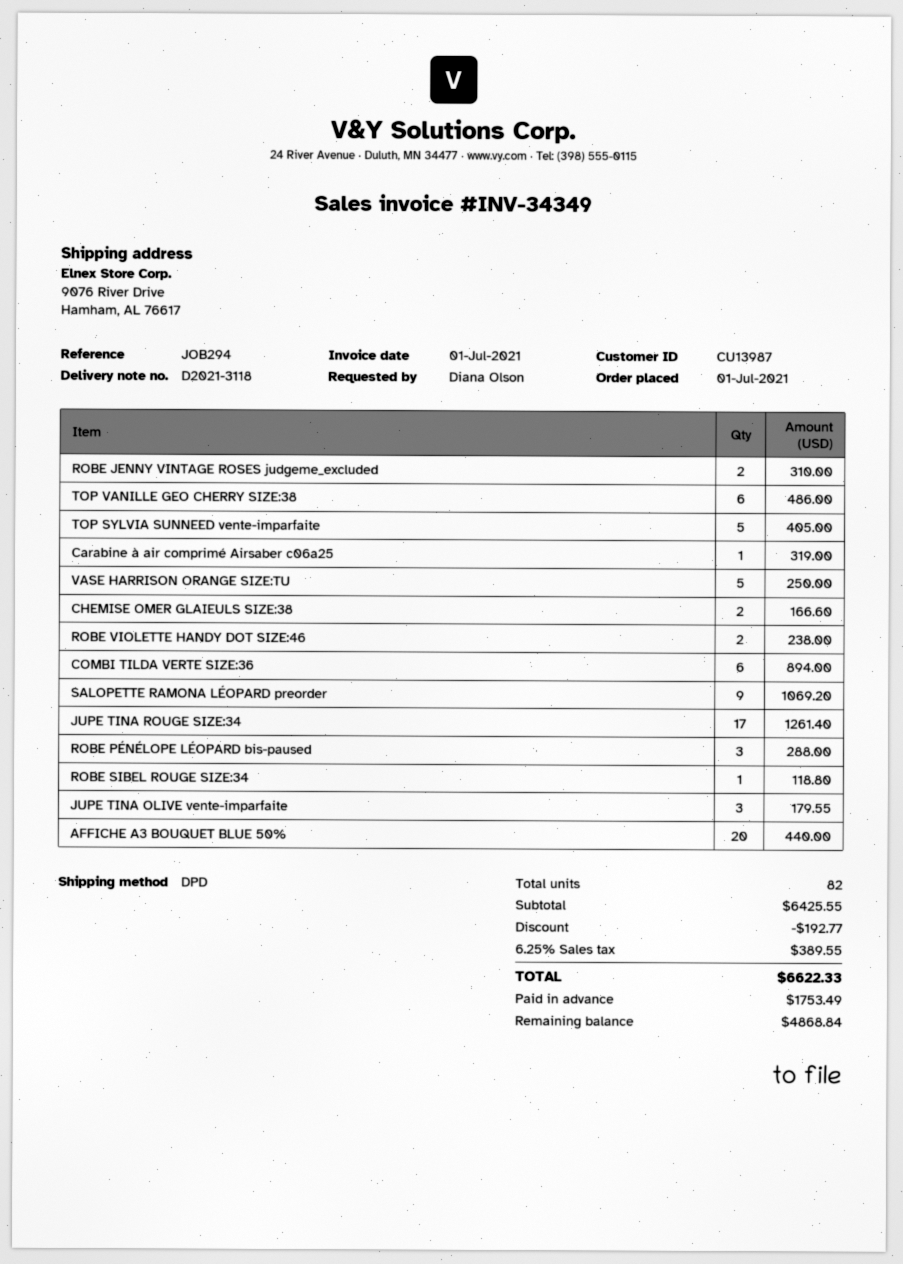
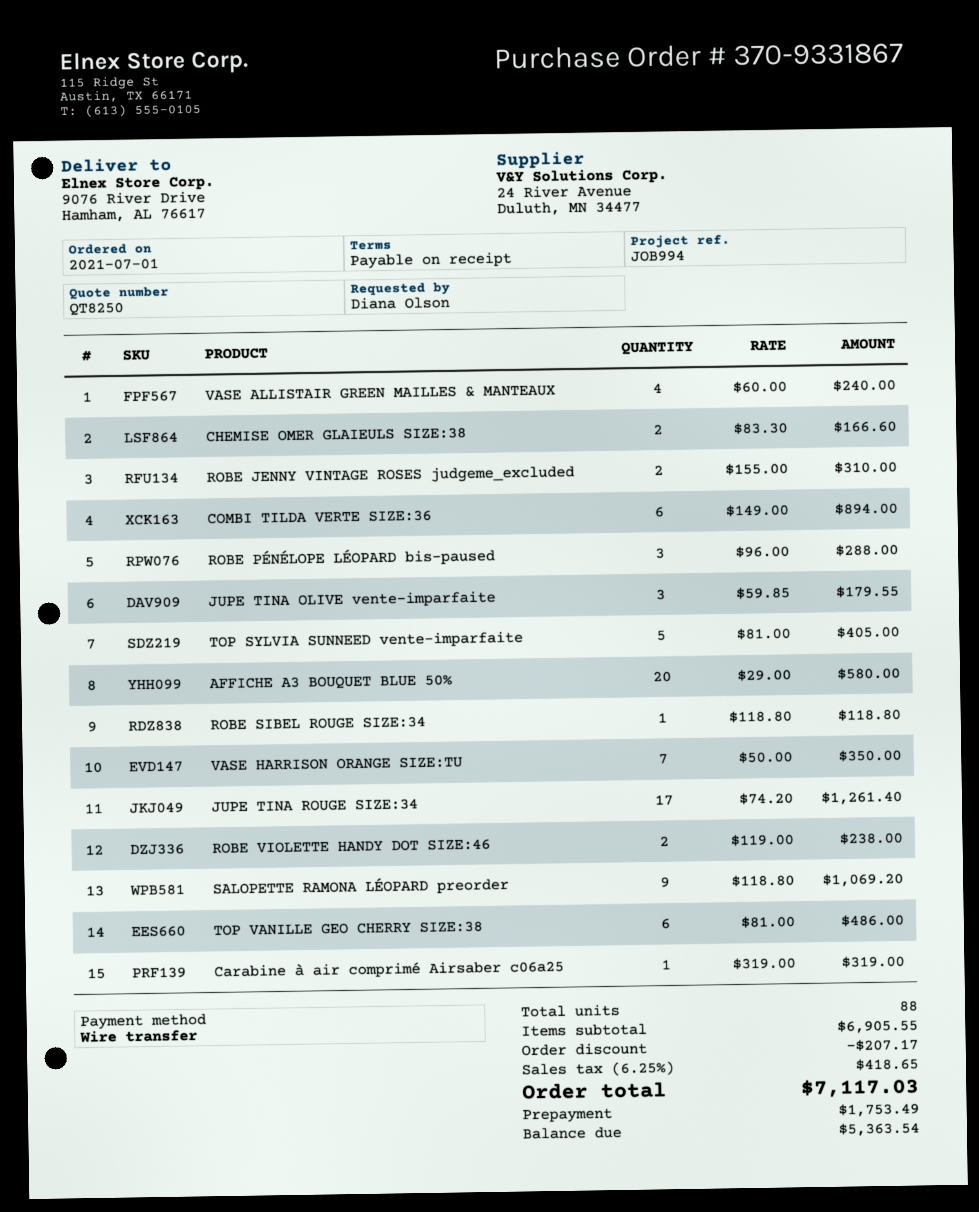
reference: JOB294 -> JOB994
VASE HARRISON ORANGE SIZE:TU: 5 for 250.00 -> 7 for 350.00
AFFICHE A3 BOUQUET BLUE 50%: 20 for 440.00 -> 20 for 580.00
VASE ALLISTAIR GREEN MAILLES & MANTEAUX: none -> 4 for 240.00
total quantity: 82 -> 88
subtotal: 6425.55 -> 6905.55
discount: 192.77 -> 207.17
tax: 6.25% = 389.55 -> 6.25% = 418.65
total: 6622.33 -> 7117.03
balance: 4868.84 -> 5363.54

